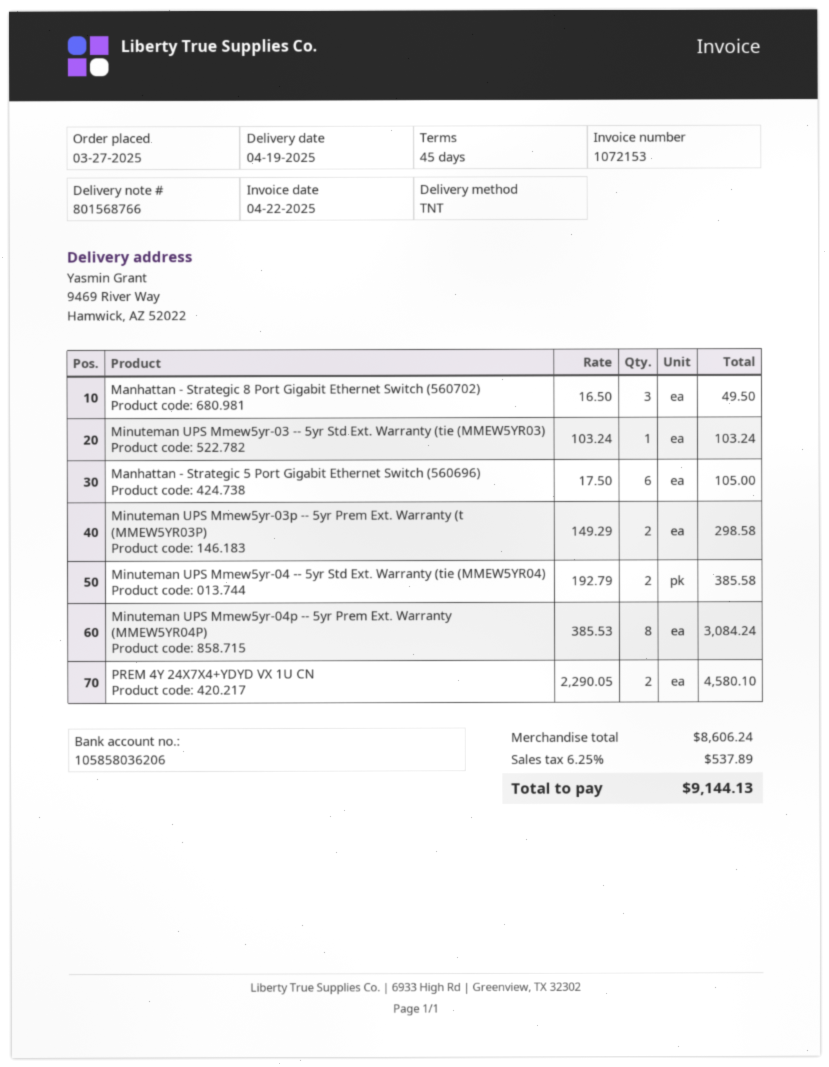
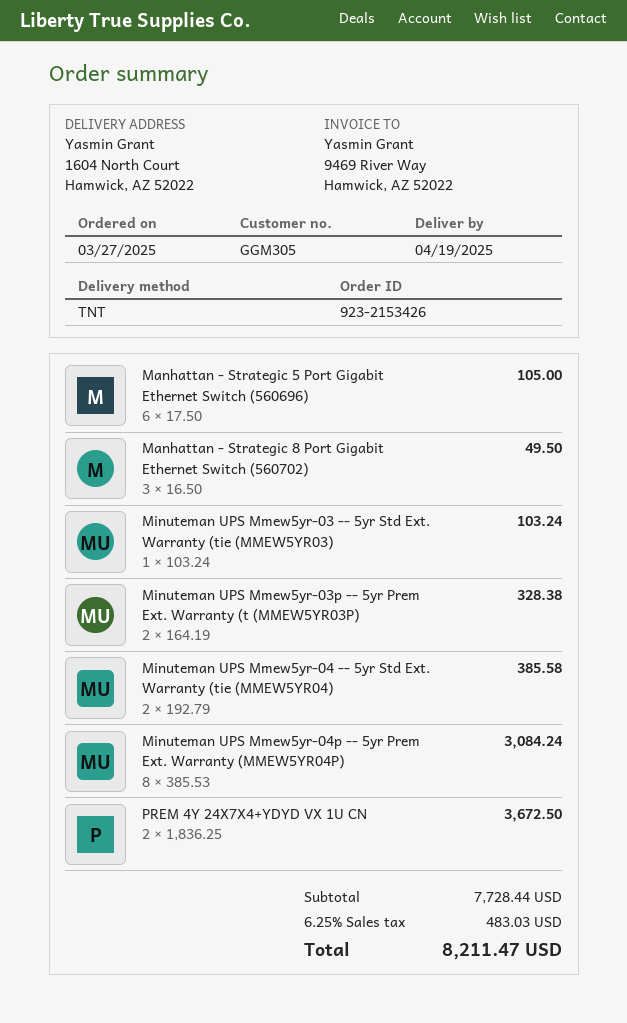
ship to: 9469 River Way, Hamwick, AZ 52022 -> 1604 North Court, Hamwick, AZ 52022
Minuteman UPS Mmew5yr-03p -- 5yr Prem Ext. Warranty (t (MMEW5YR03P): 2 x 149.29 = 298.58 -> 2 x 164.19 = 328.38
PREM 4Y 24X7X4+YDYD VX 1U CN: 2 x 2290.05 = 4580.10 -> 2 x 1836.25 = 3672.50
subtotal: 8606.24 -> 7728.44
tax: 6.25% = 537.89 -> 6.25% = 483.03
total: 9144.13 -> 8211.47

